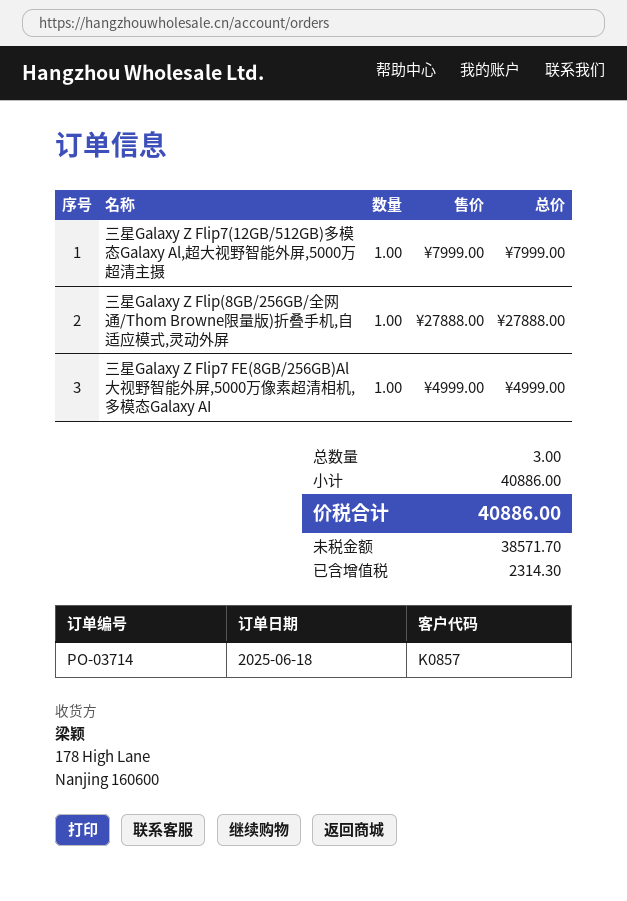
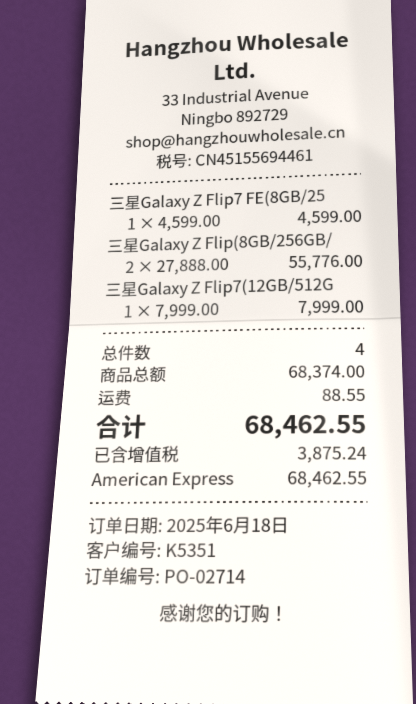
order number: PO-03714 -> PO-02714
customer number: K0857 -> K5351
三星Galaxy Z Flip(8GB/256GB/全网通/Thom Browne限量版)折叠手机,自适应模式,灵动外屏: 1 x 27888.00 = 27888.00 -> 2 x 27888.00 = 55776.00
三星Galaxy Z Flip7 FE(8GB/256GB)Al大视野智能外屏,5000万像素超清相机,多模态Galaxy AI: 1 x 4999.00 = 4999.00 -> 1 x 4599.00 = 4599.00
total quantity: 3 -> 4
subtotal: 40886.00 -> 68374.00
shipping: none -> 88.55
tax: 2314.30 -> 3875.24
total: 40886.00 -> 68462.55

